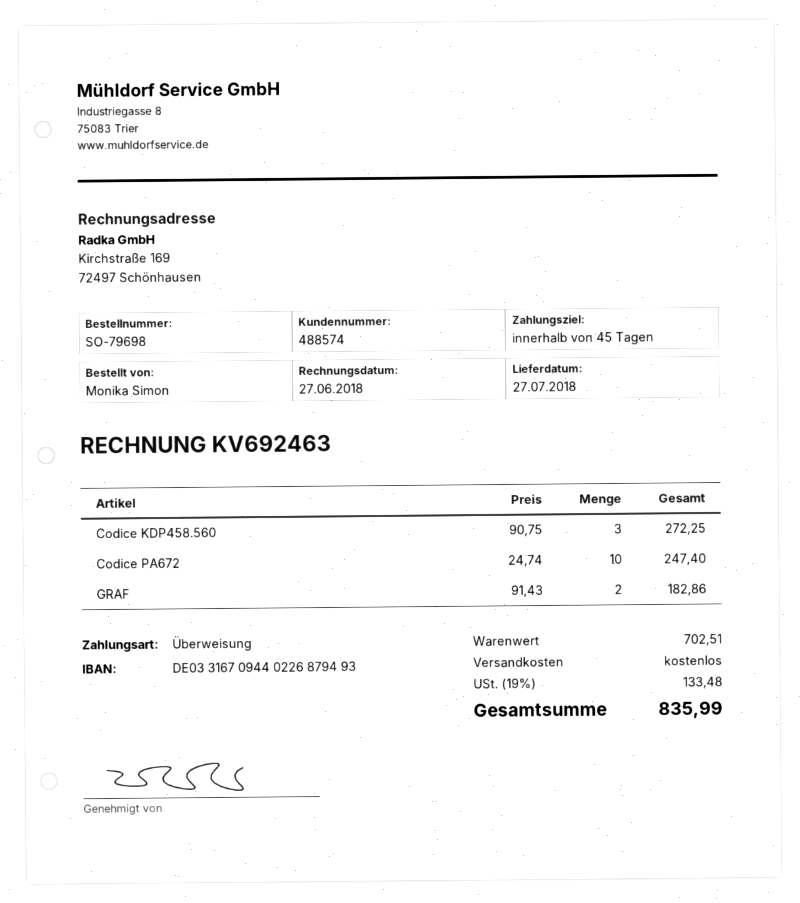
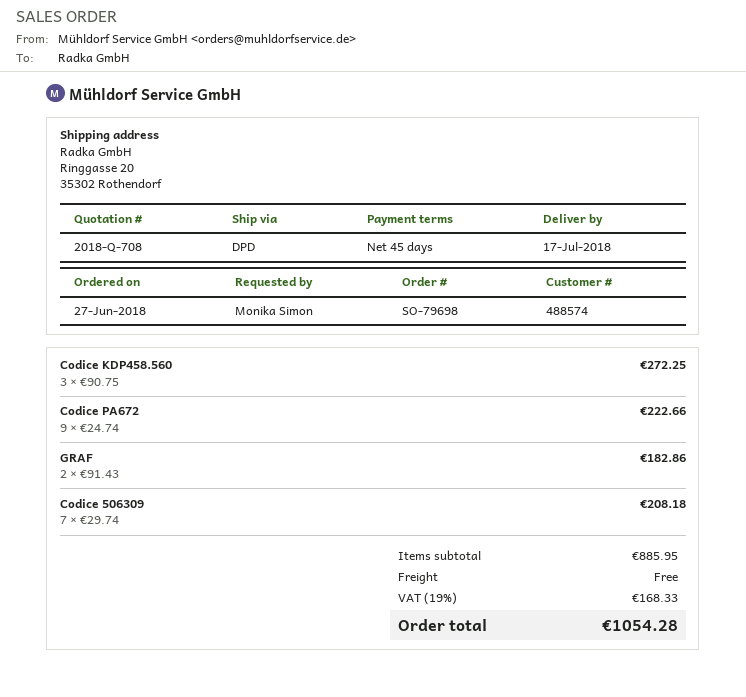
delivery date: 2018-07-27 -> 2018-07-17
Codice PA672: 10 x 24.74 = 247.40 -> 9 x 24.74 = 222.66
Codice 506309: none -> 7 x 29.74 = 208.18
subtotal: 702.51 -> 885.95
tax: 19% = 133.48 -> 19% = 168.33
total: 835.99 -> 1054.28

